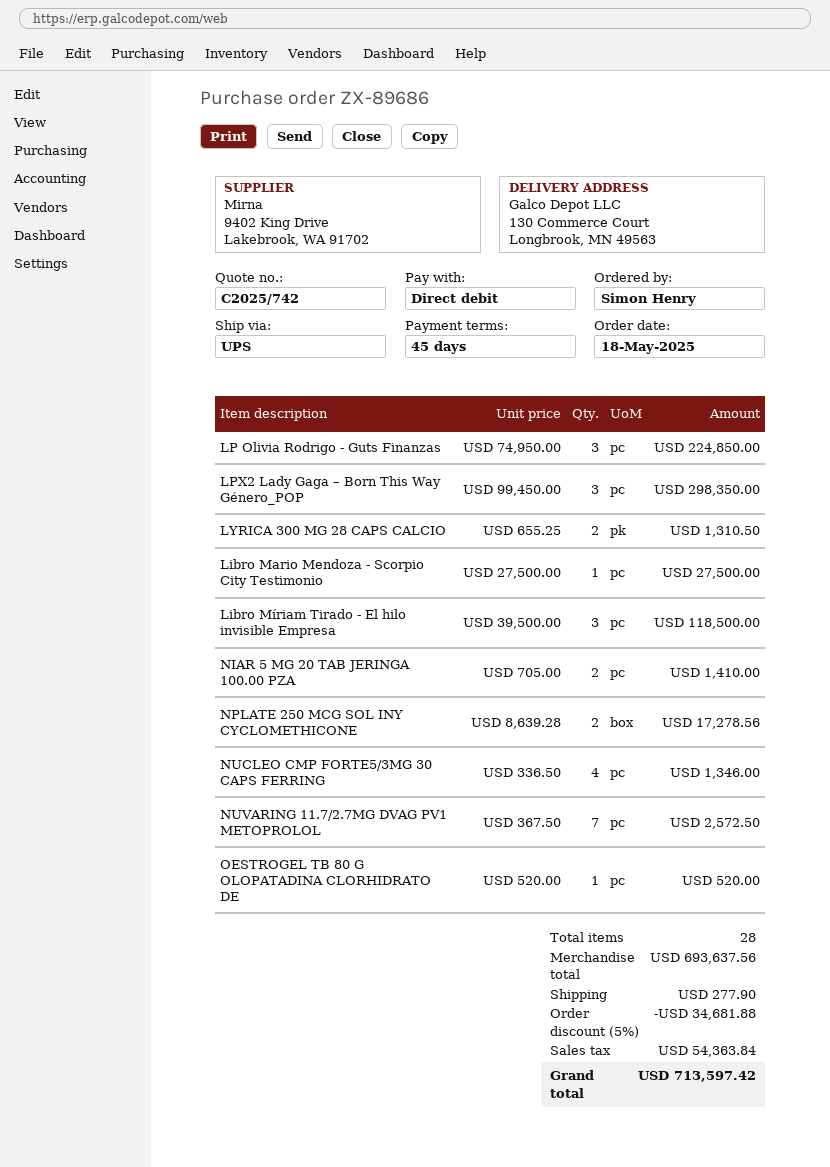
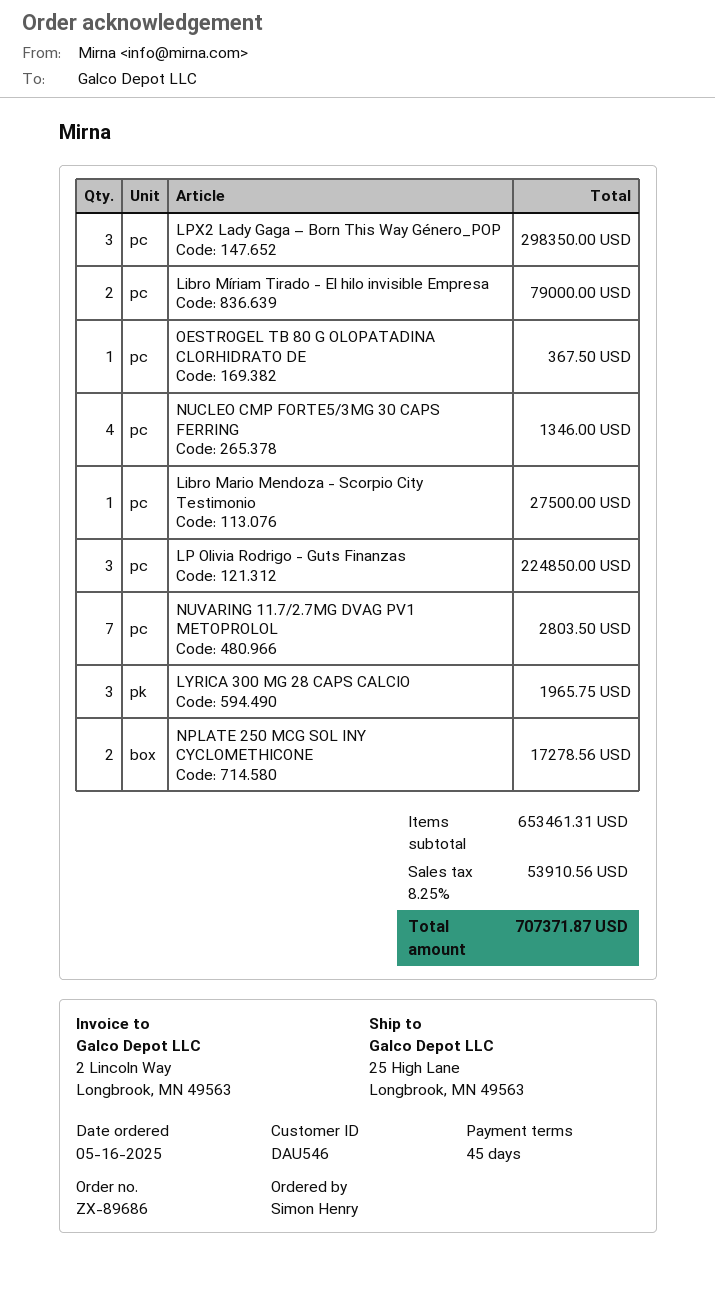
order date: 2025-05-18 -> 2025-05-16
ship to: 130 Commerce Court, Longbrook, MN 49563 -> 25 High Lane, Longbrook, MN 49563
LYRICA 300 MG 28 CAPS CALCIO: 2 for 1310.50 -> 3 for 1965.75
Libro Míriam Tirado - El hilo invisible Empresa: 3 for 118500.00 -> 2 for 79000.00
NIAR 5 MG 20 TAB JERINGA 100.00 PZA: 2 for 1410.00 -> none
NUVARING 11.7/2.7MG DVAG PV1 METOPROLOL: 7 for 2572.50 -> 7 for 2803.50
OESTROGEL TB 80 G OLOPATADINA CLORHIDRATO DE: 1 for 520.00 -> 1 for 367.50
subtotal: 693637.56 -> 653461.31
discount: 5% = 34681.88 -> none
shipping: 277.90 -> none
tax: 54363.84 -> 53910.56
total: 713597.42 -> 707371.87

